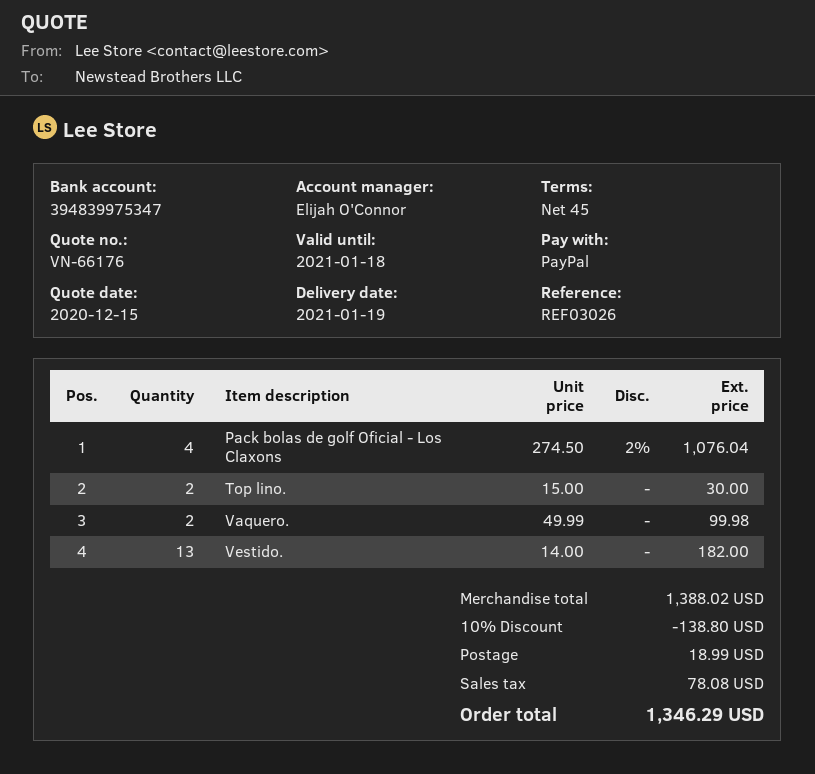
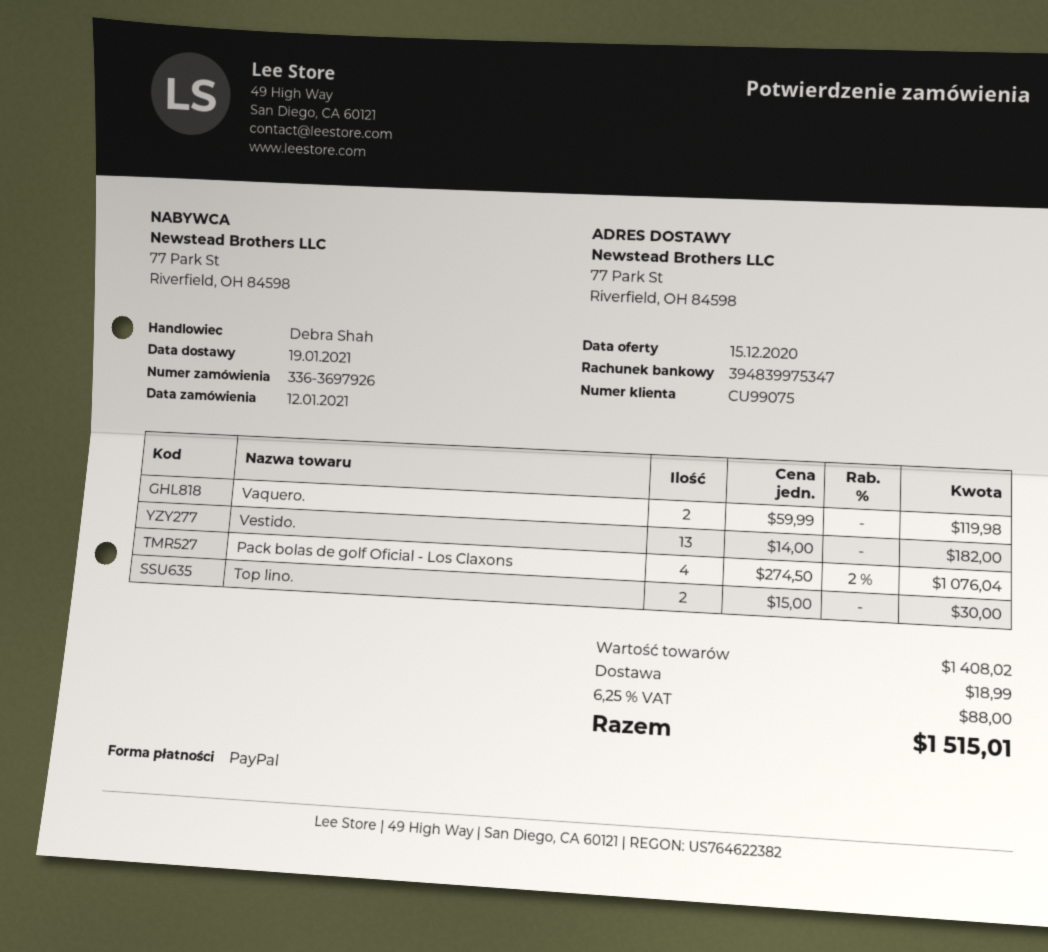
sales rep: Elijah O'Connor -> Debra Shah
Vaquero.: 2 x 49.99 = 99.98 -> 2 x 59.99 = 119.98
subtotal: 1388.02 -> 1408.02
discount: 10% = 138.80 -> none
tax: 78.08 -> 88.00
total: 1346.29 -> 1515.01

